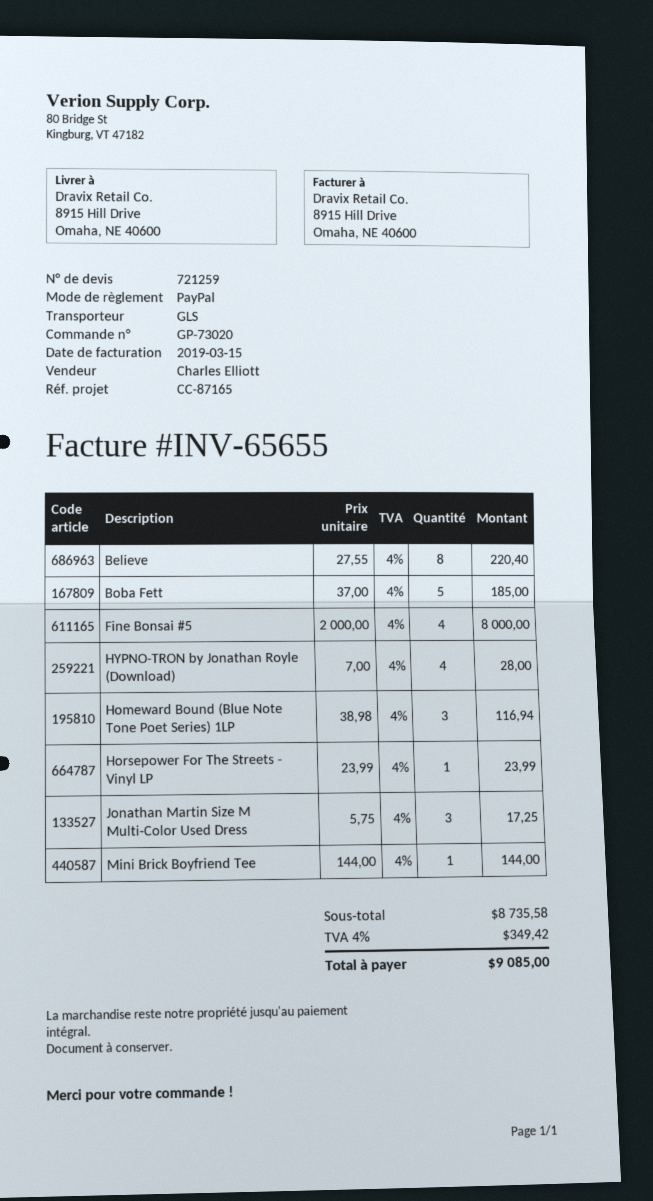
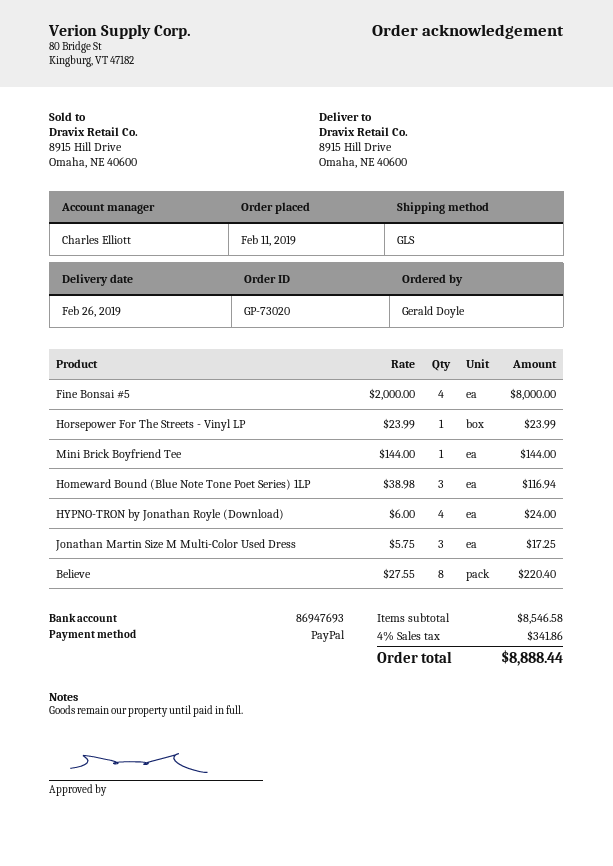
Boba Fett: 5 x 37.00 = 185.00 -> none
HYPNO-TRON by Jonathan Royle (Download): 4 x 7.00 = 28.00 -> 4 x 6.00 = 24.00
subtotal: 8735.58 -> 8546.58
tax: 4% = 349.42 -> 4% = 341.86
total: 9085.00 -> 8888.44

